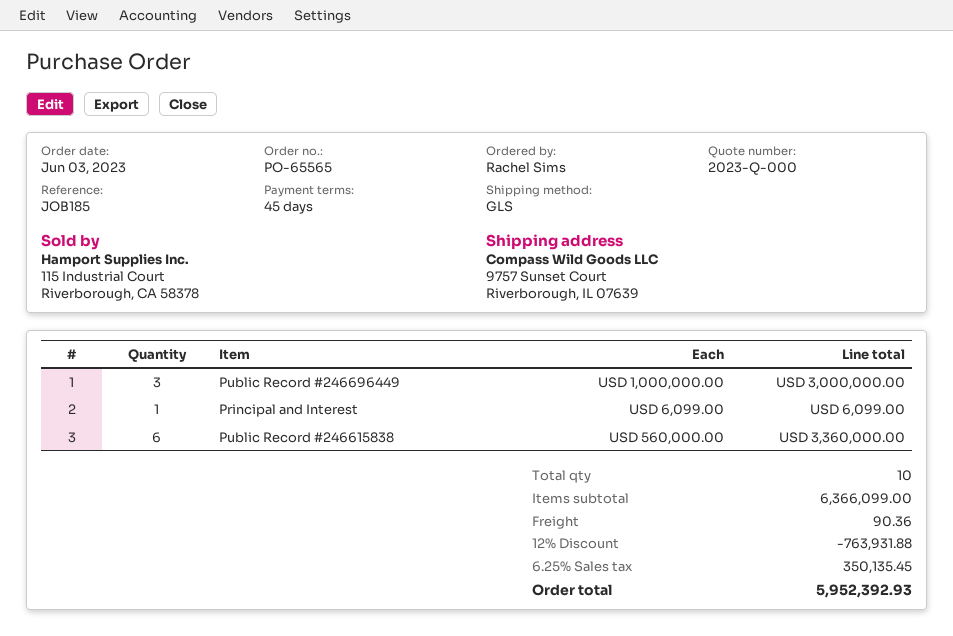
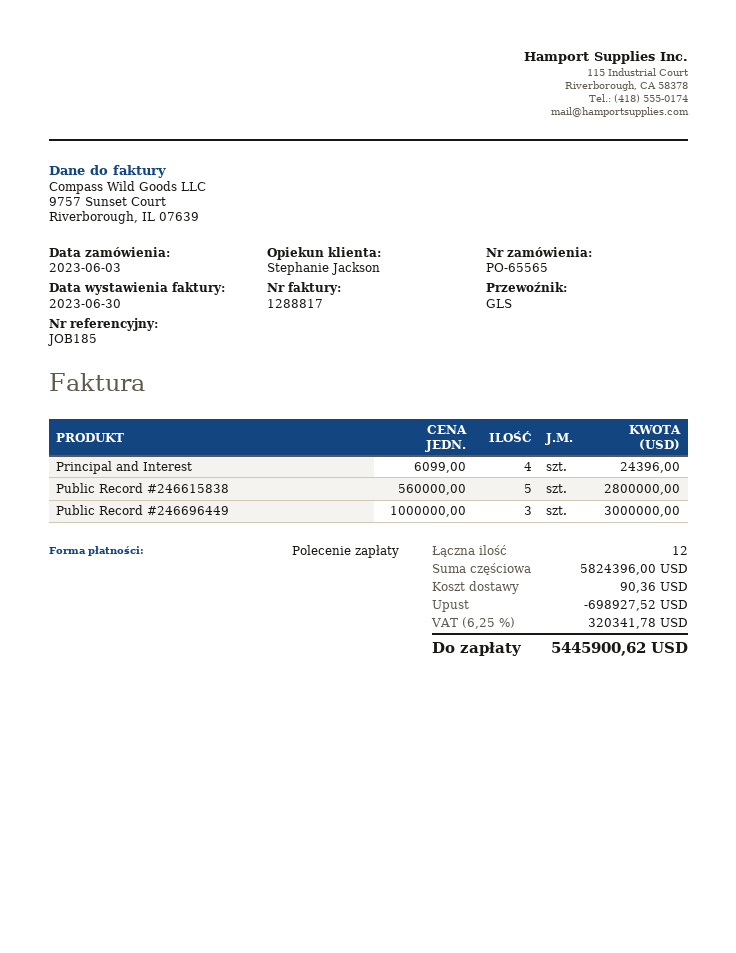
Principal and Interest: 1 x 6099.00 = 6099.00 -> 4 x 6099.00 = 24396.00
Public Record #246615838: 6 x 560000.00 = 3360000.00 -> 5 x 560000.00 = 2800000.00
total quantity: 10 -> 12
subtotal: 6366099.00 -> 5824396.00
discount: 763931.88 -> 698927.52
tax: 6.25% = 350135.45 -> 6.25% = 320341.78
total: 5952392.93 -> 5445900.62

